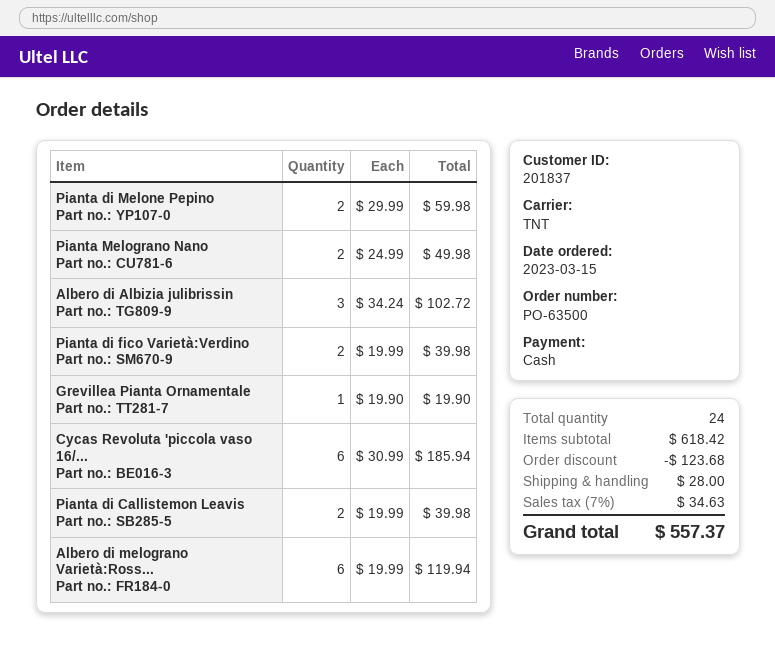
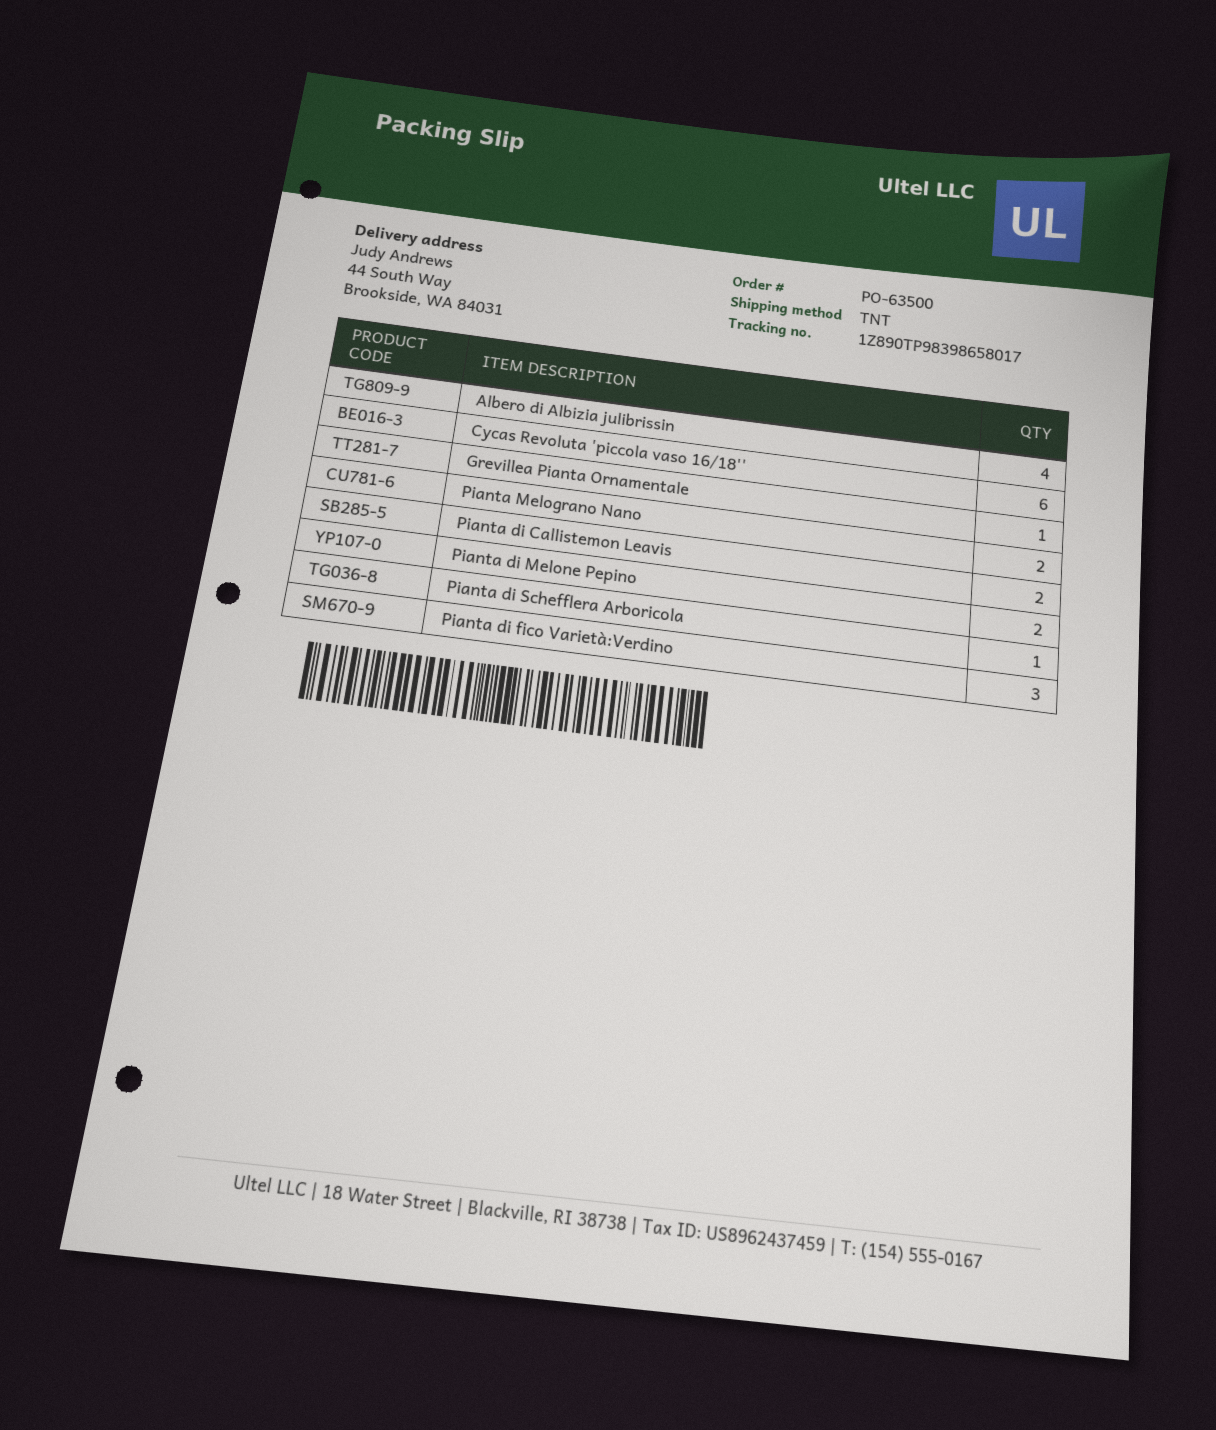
Albero di Albizia julibrissin: 3 -> 4
Pianta di fico Varietà:Verdino: 2 -> 3
Albero di melograno Varietà:Ross...: 6 -> none
Pianta di Schefflera Arboricola: none -> 1

